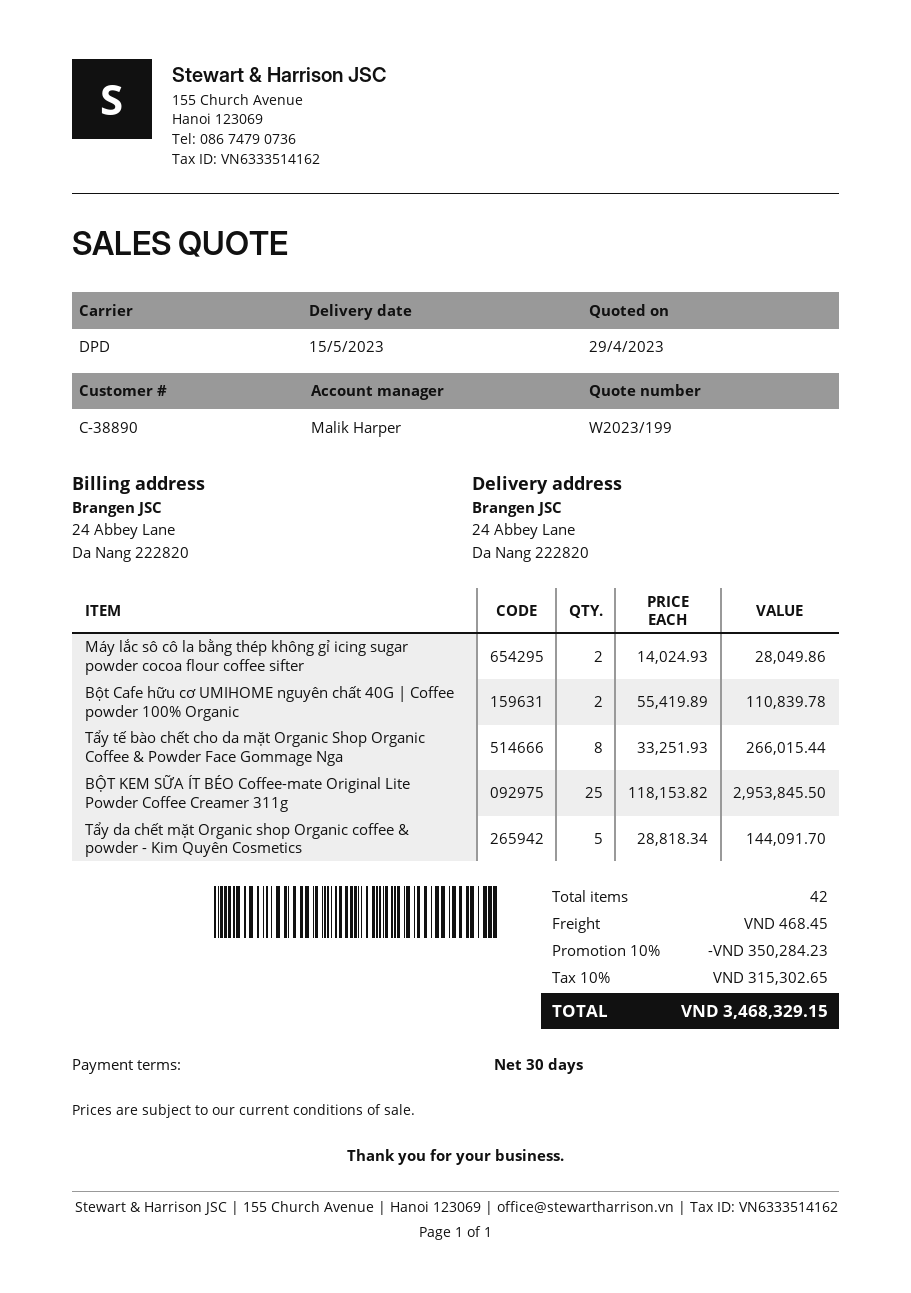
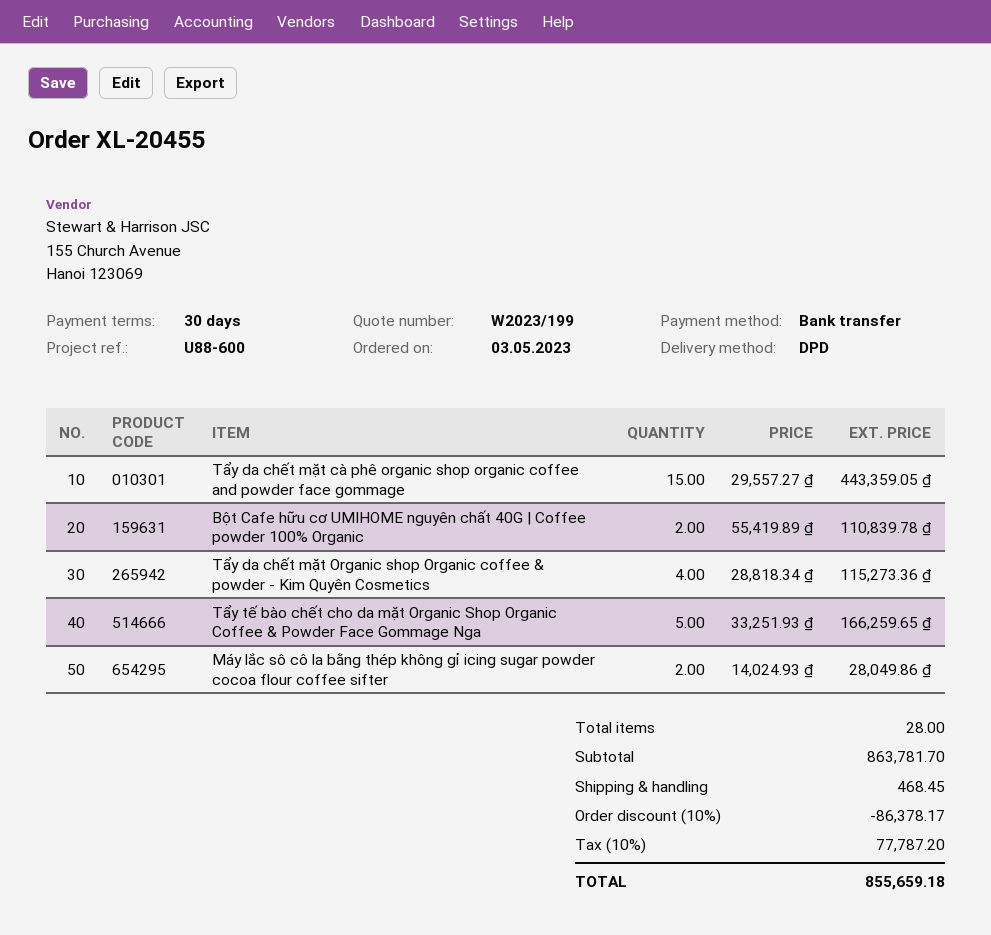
Tẩy tế bào chết cho da mặt Organic Shop Organic Coffee & Powder Face Gommage Nga: 8 x 33251.93 = 266015.44 -> 5 x 33251.93 = 166259.65
BỘT KEM SỮA ÍT BÉO Coffee-mate Original Lite Powder Coffee Creamer 311g: 25 x 118153.82 = 2953845.50 -> none
Tẩy da chết mặt Organic shop Organic coffee & powder - Kim Quyên Cosmetics: 5 x 28818.34 = 144091.70 -> 4 x 28818.34 = 115273.36
Tẩy da chết mặt cà phê organic shop organic coffee and powder face gommage: none -> 15 x 29557.27 = 443359.05
total quantity: 42 -> 28
discount: 10% = 350284.23 -> 10% = 86378.17
tax: 10% = 315302.65 -> 10% = 77787.20
total: 3468329.15 -> 855659.18

